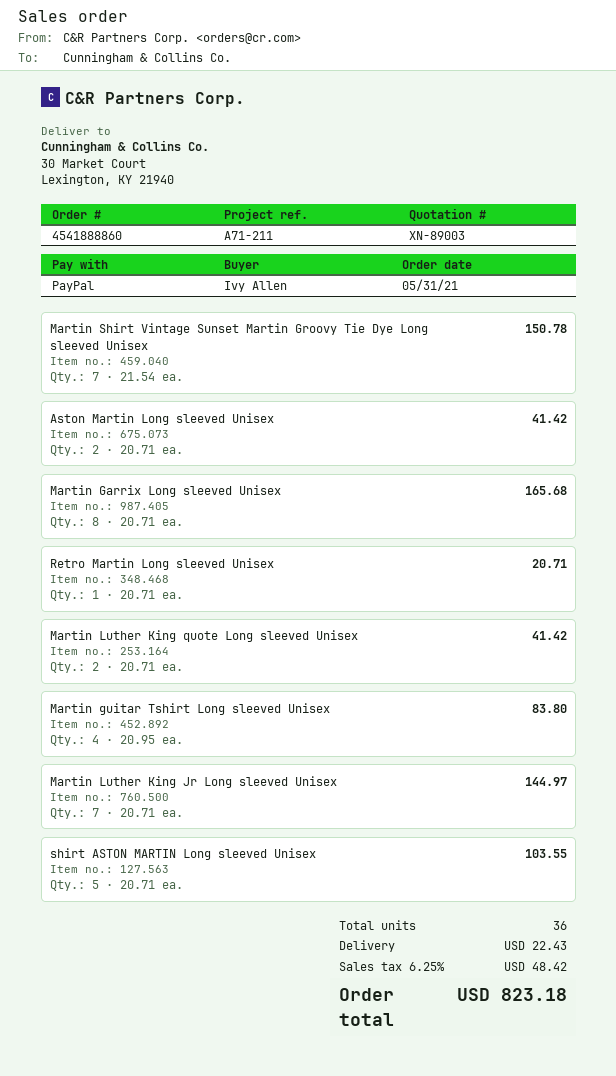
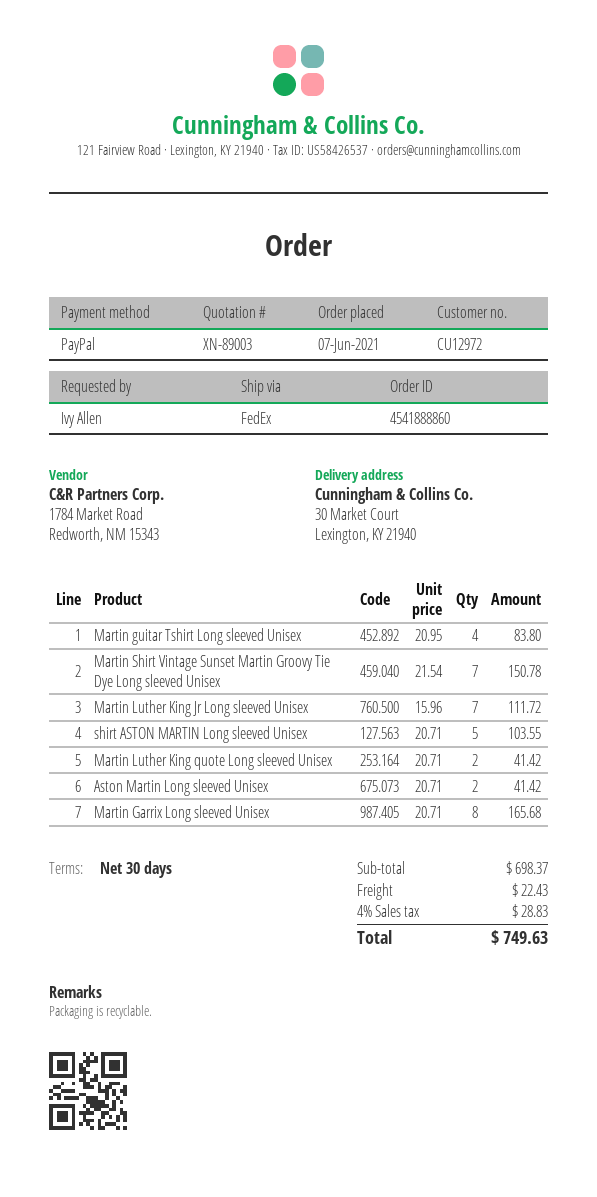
order date: 2021-05-31 -> 2021-06-07
Retro Martin Long sleeved Unisex: 1 x 20.71 = 20.71 -> none
Martin Luther King Jr Long sleeved Unisex: 7 x 20.71 = 144.97 -> 7 x 15.96 = 111.72
tax: 6.25% = 48.42 -> 4% = 28.83
total: 823.18 -> 749.63

